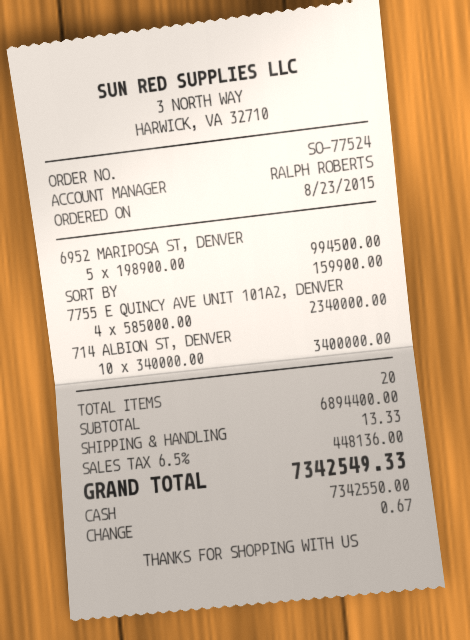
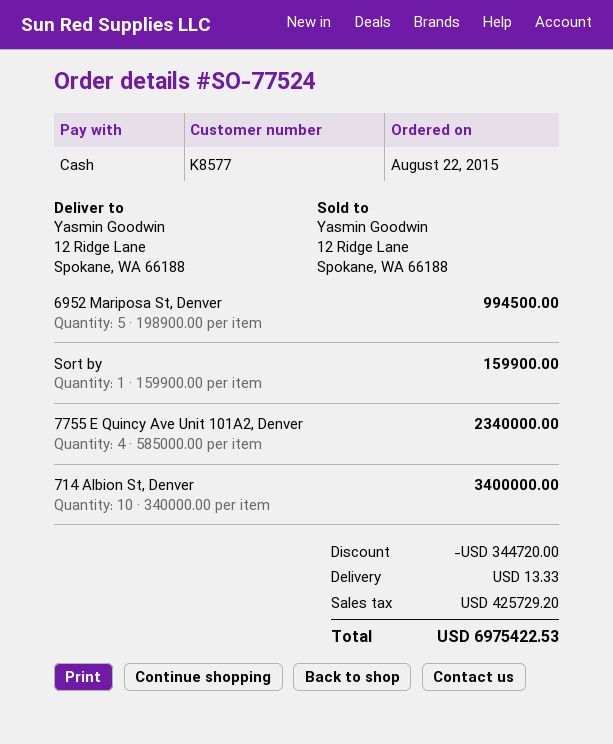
order date: 2015-08-23 -> 2015-08-22
discount: none -> 344720.00
tax: 448136.00 -> 425729.20
total: 7342549.33 -> 6975422.53

